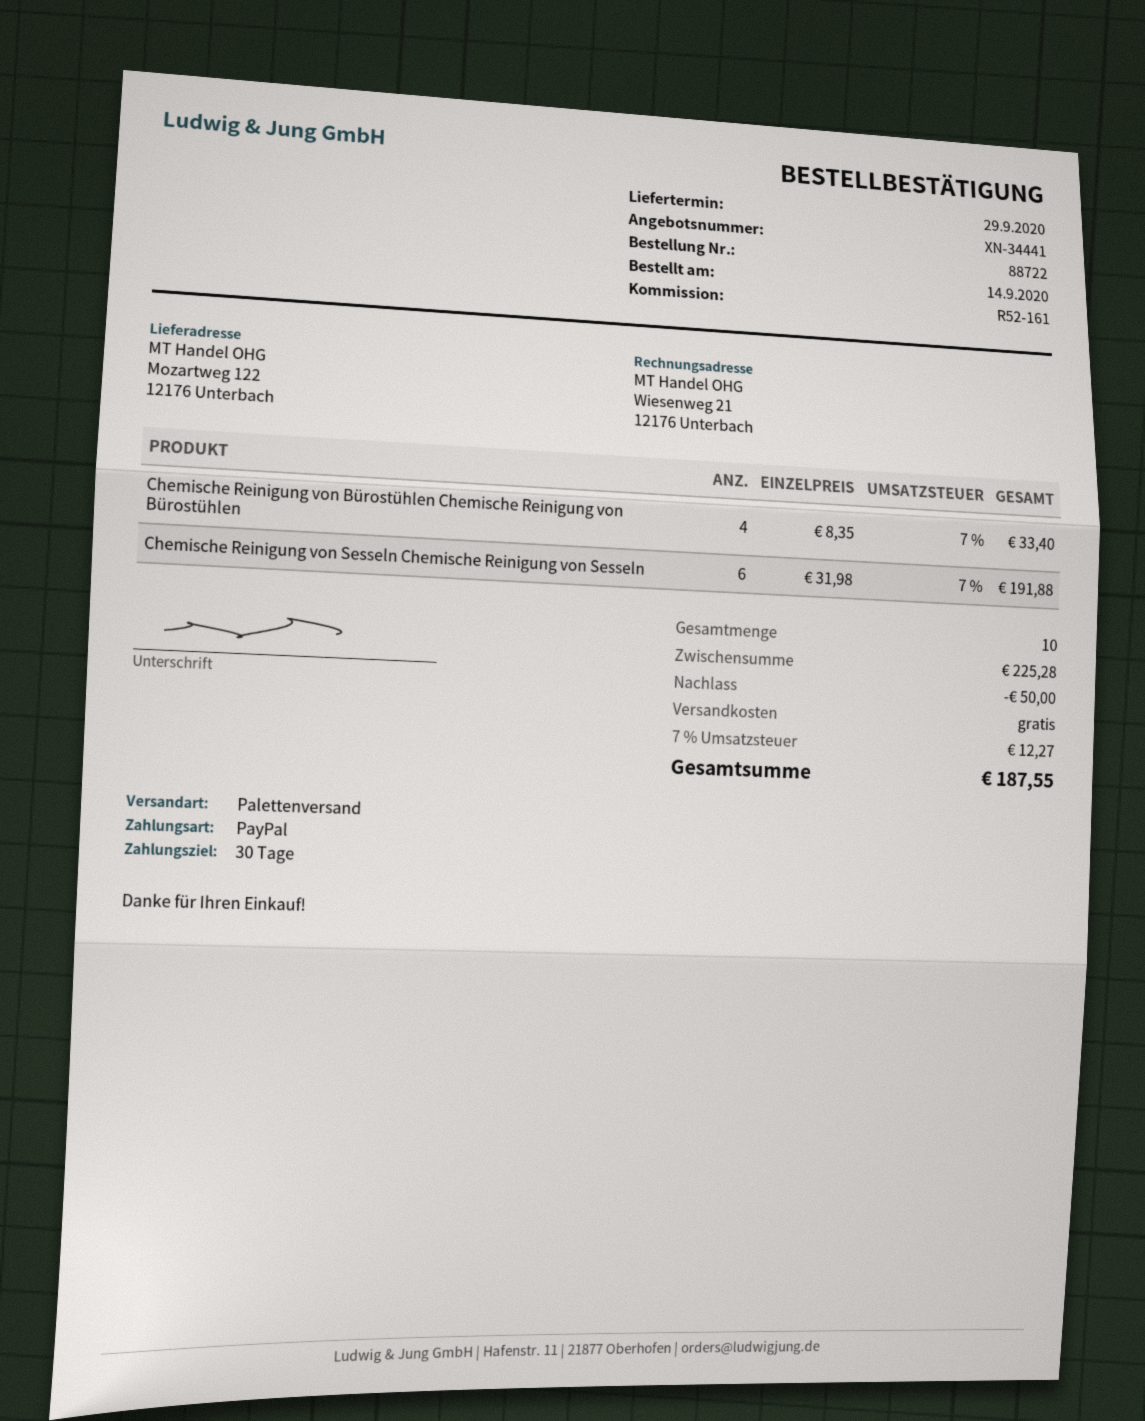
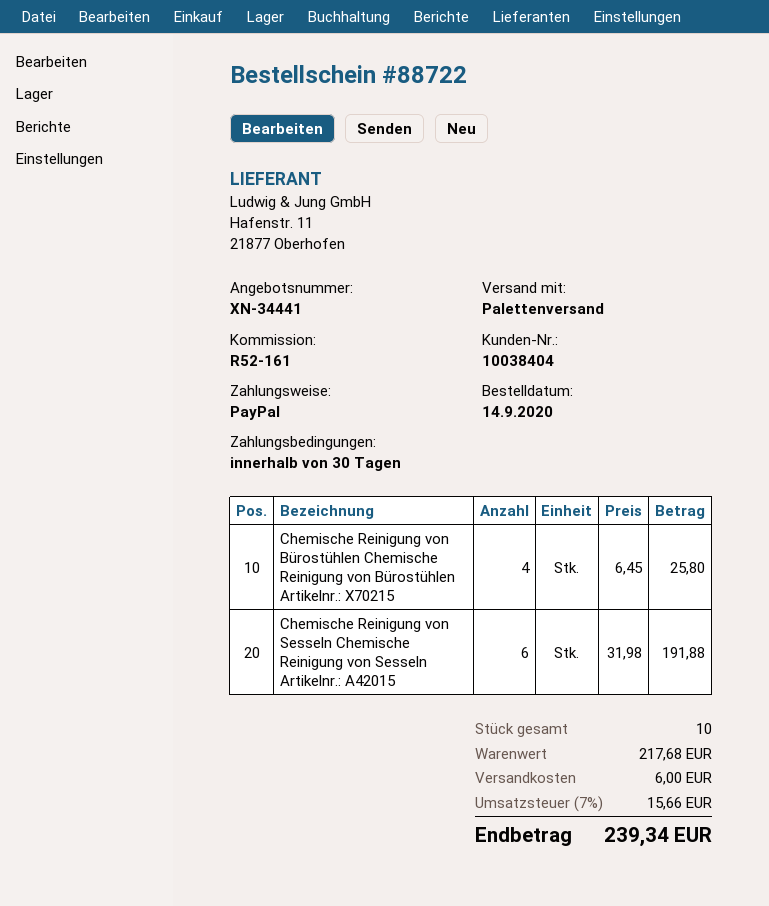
Chemische Reinigung von Bürostühlen Chemische Reinigung von Bürostühlen: 4 x 8.35 = 33.40 -> 4 x 6.45 = 25.80
subtotal: 225.28 -> 217.68
discount: 50.00 -> none
shipping: 0.00 -> 6.00
tax: 7% = 12.27 -> 7% = 15.66
total: 187.55 -> 239.34

